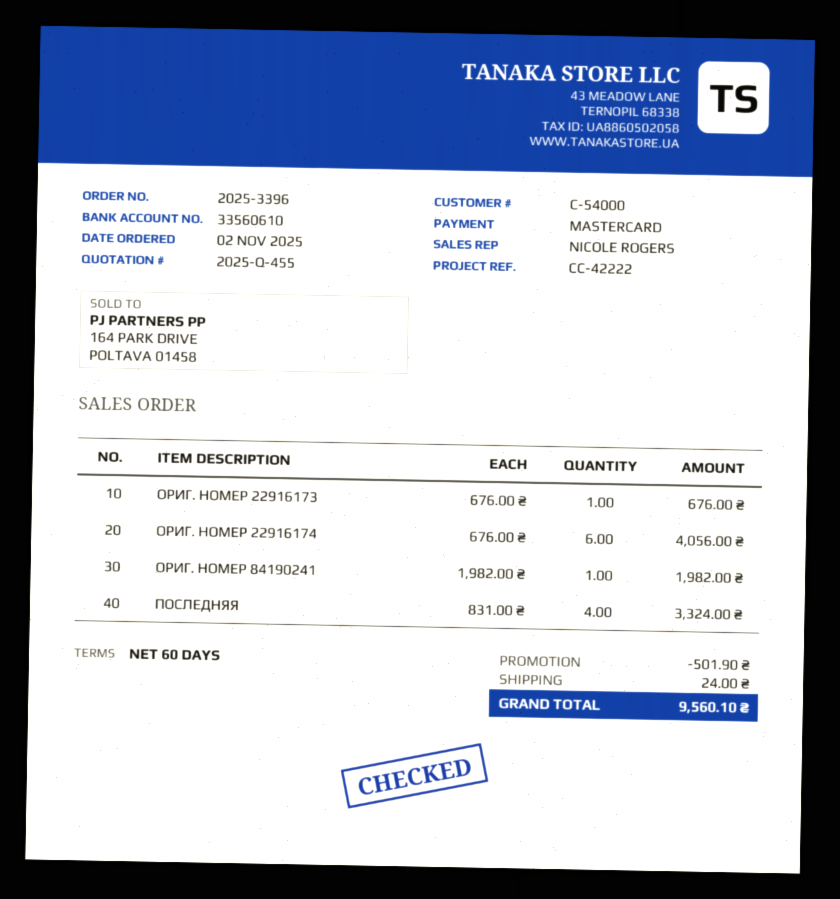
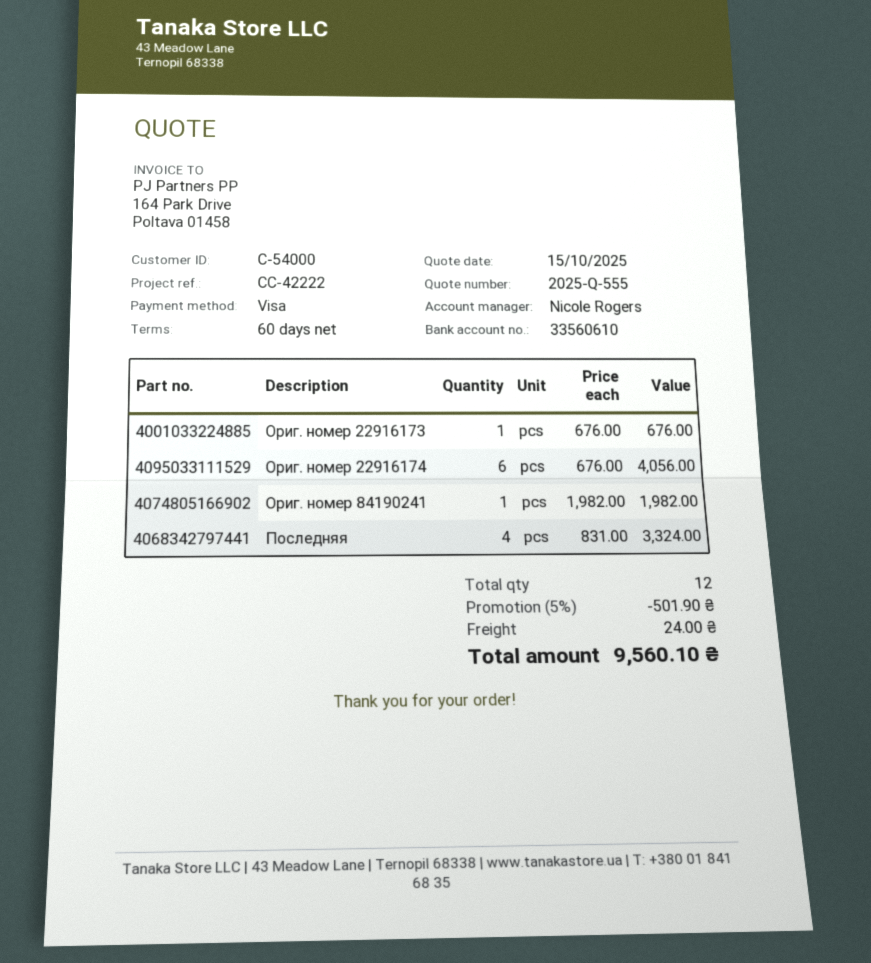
quote number: 2025-Q-455 -> 2025-Q-555
payment method: Mastercard -> Visa

